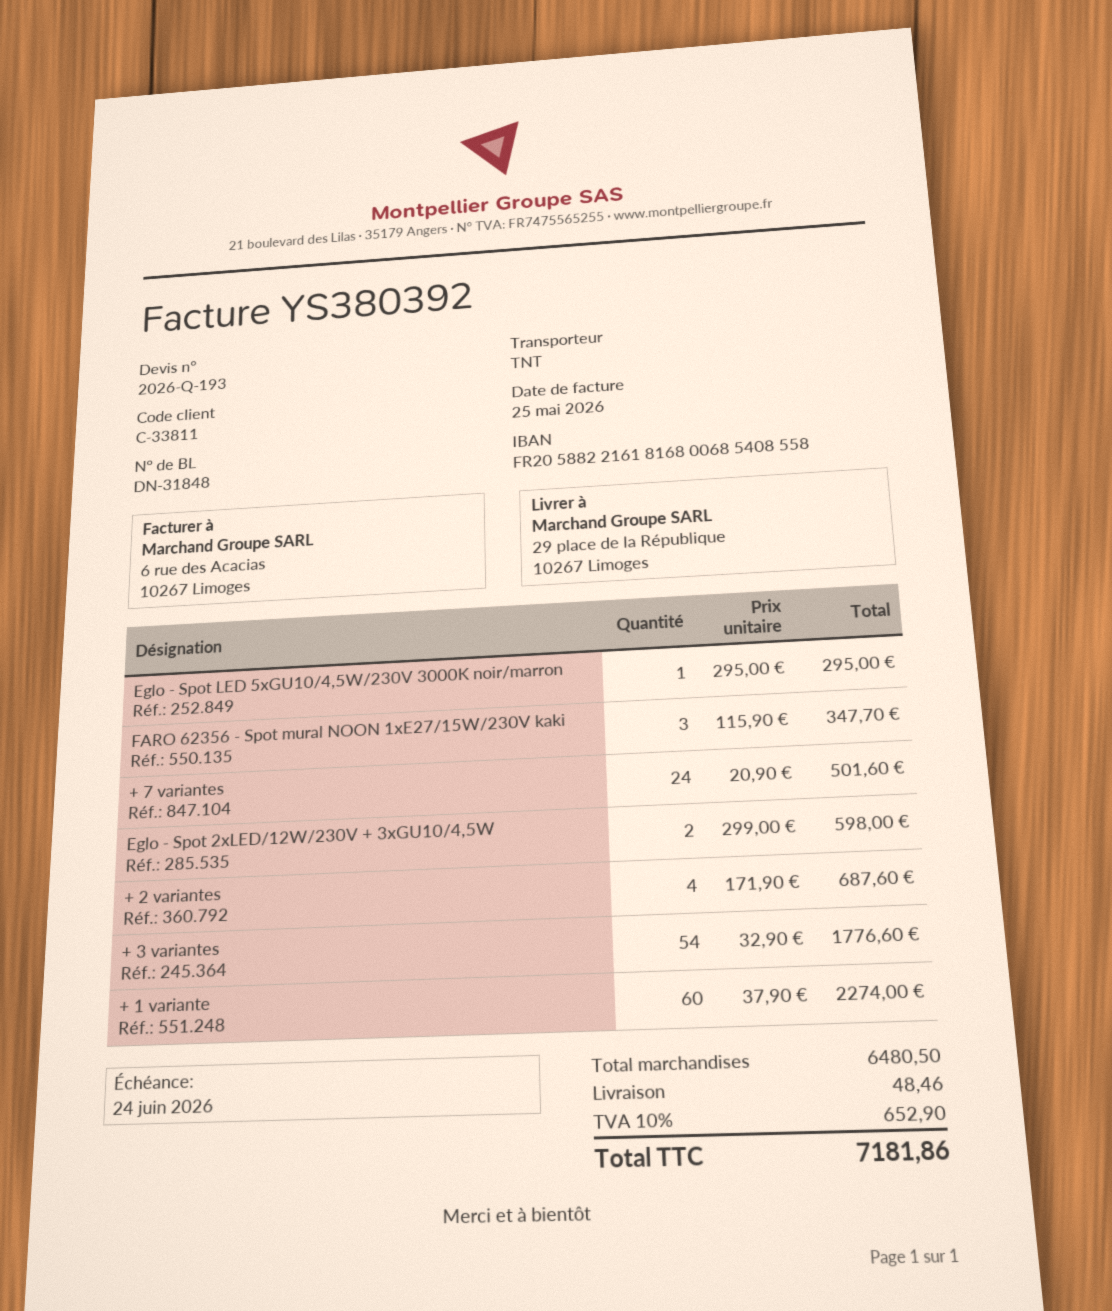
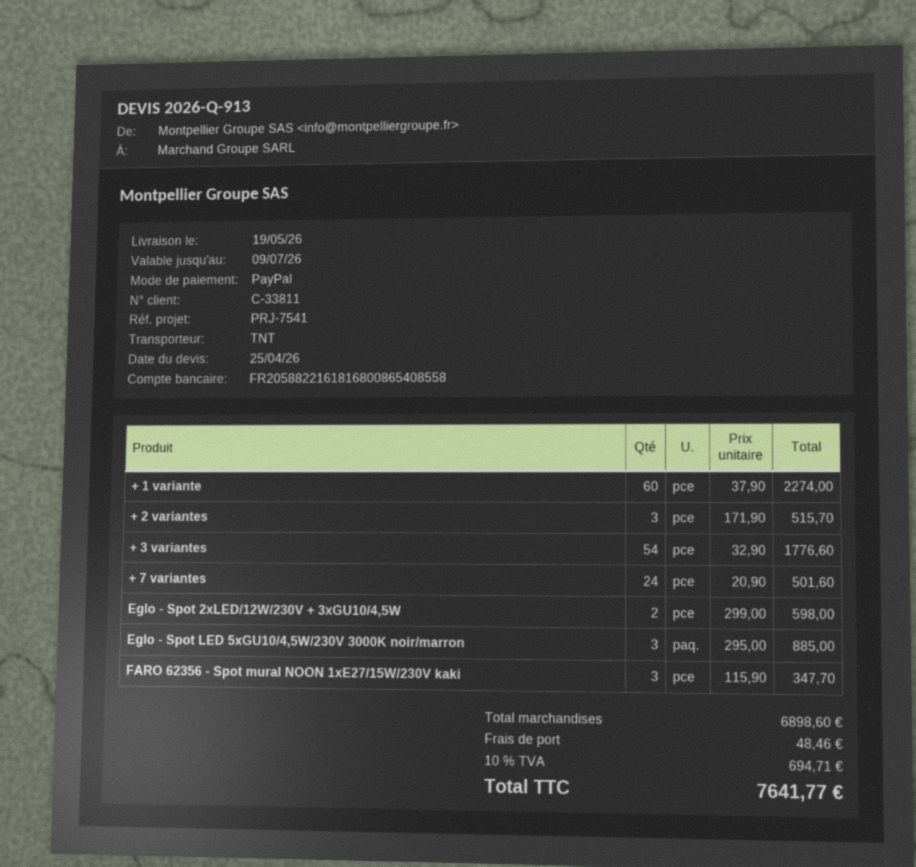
quote number: 2026-Q-193 -> 2026-Q-913
bank account: FR2058822161816800685408558 -> FR2058822161816800865408558
Eglo - Spot LED 5xGU10/4,5W/230V 3000K noir/marron: 1 x 295.00 = 295.00 -> 3 x 295.00 = 885.00
+ 2 variantes: 4 x 171.90 = 687.60 -> 3 x 171.90 = 515.70
subtotal: 6480.50 -> 6898.60
tax: 10% = 652.90 -> 10% = 694.71
total: 7181.86 -> 7641.77

